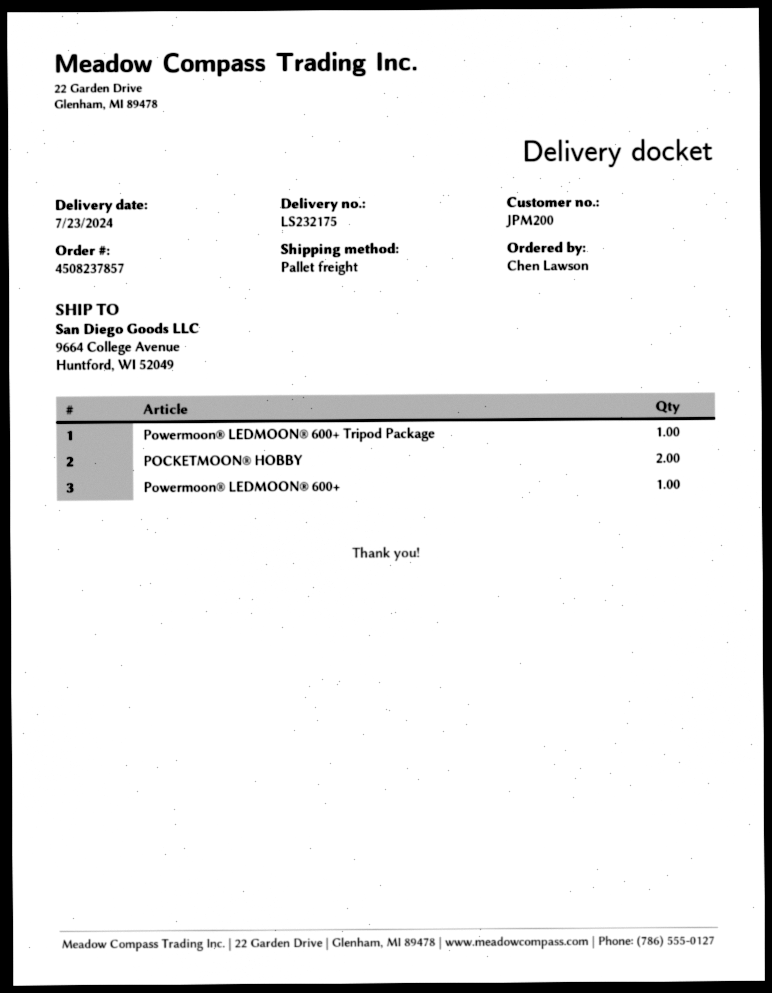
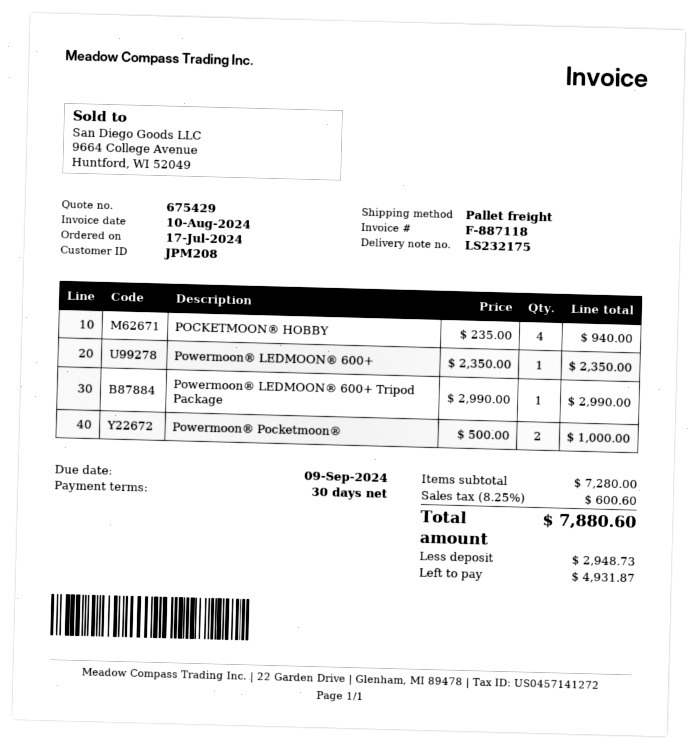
customer number: JPM200 -> JPM208
POCKETMOON® HOBBY: 2 -> 4
Powermoon® Pocketmoon®: none -> 2

